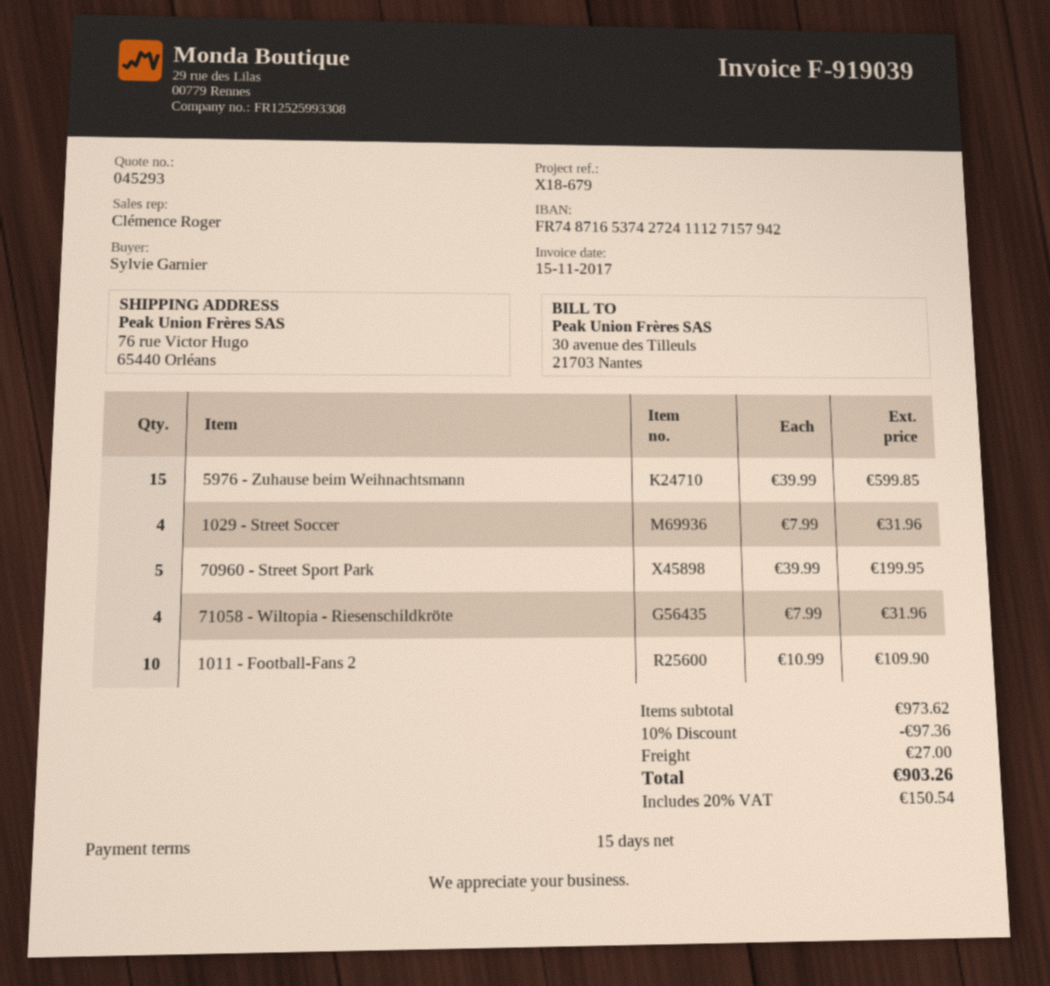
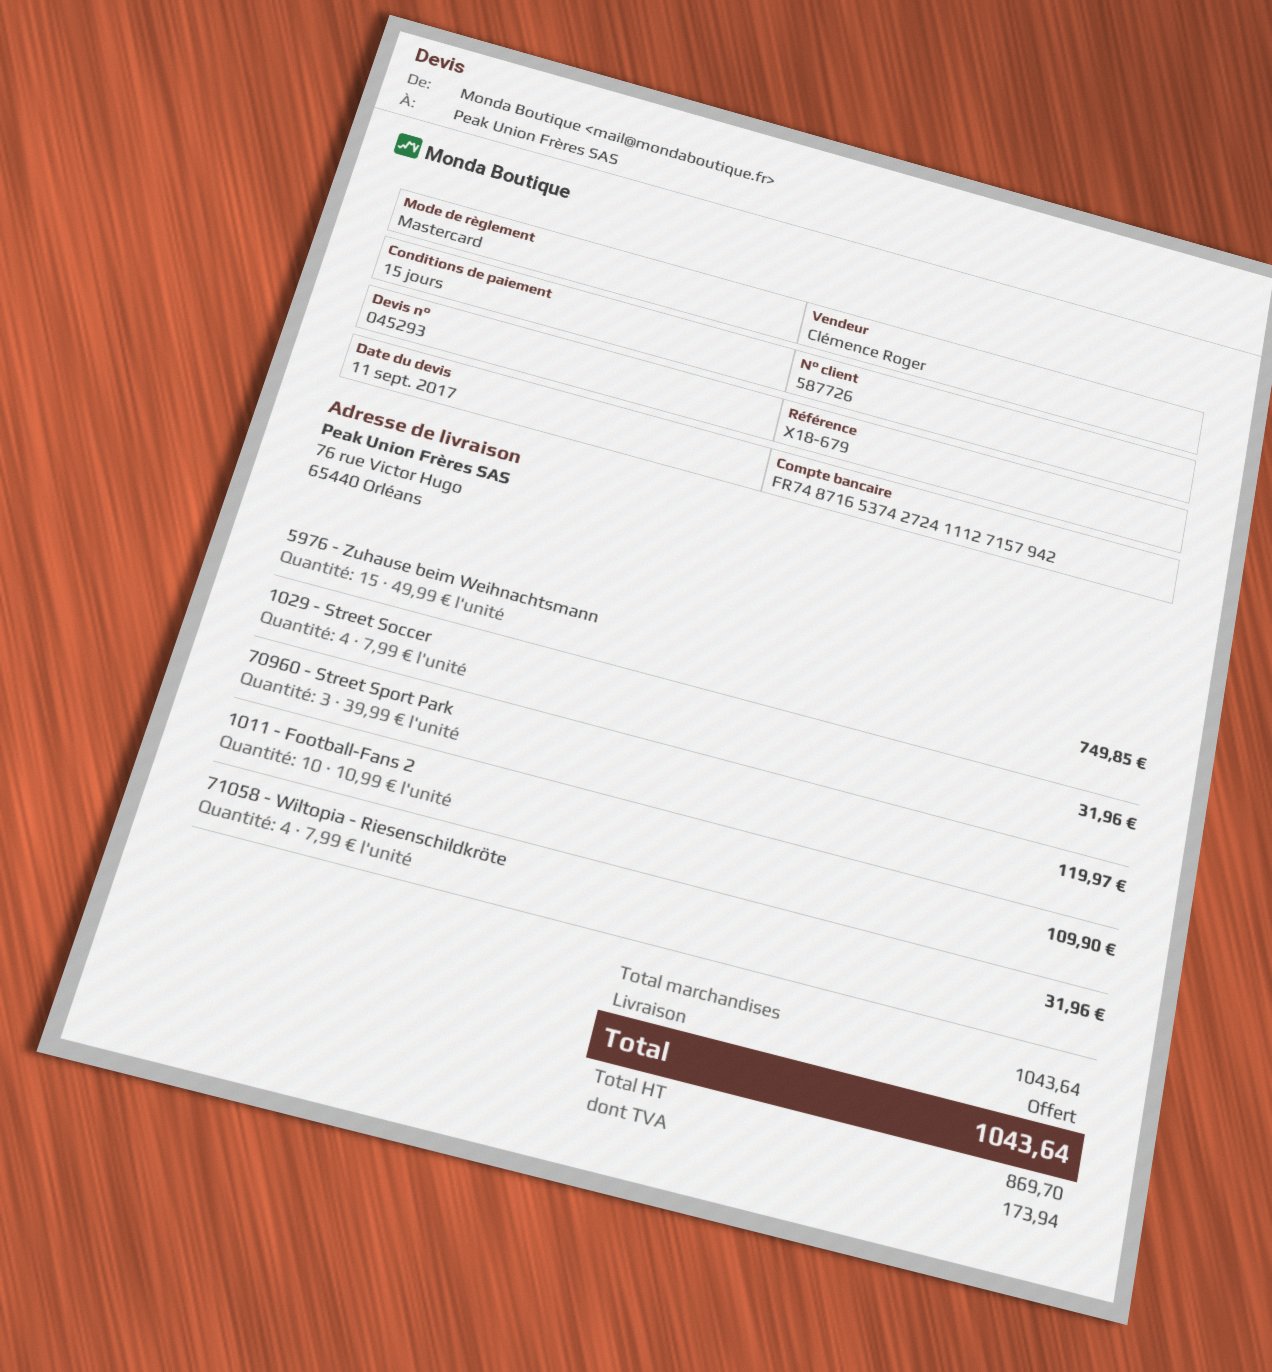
5976 - Zuhause beim Weihnachtsmann: 15 x 39.99 = 599.85 -> 15 x 49.99 = 749.85
70960 - Street Sport Park: 5 x 39.99 = 199.95 -> 3 x 39.99 = 119.97
subtotal: 973.62 -> 1043.64
discount: 10% = 97.36 -> none
shipping: 27.00 -> 0.00
tax: 150.54 -> 173.94
total: 903.26 -> 1043.64

